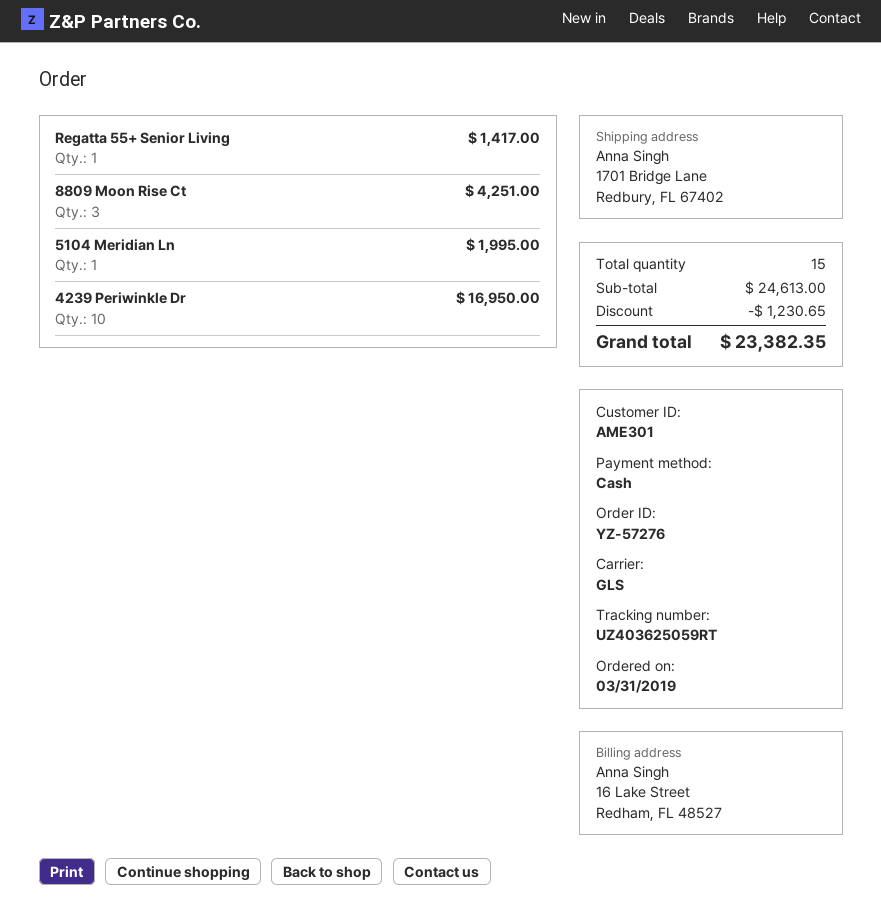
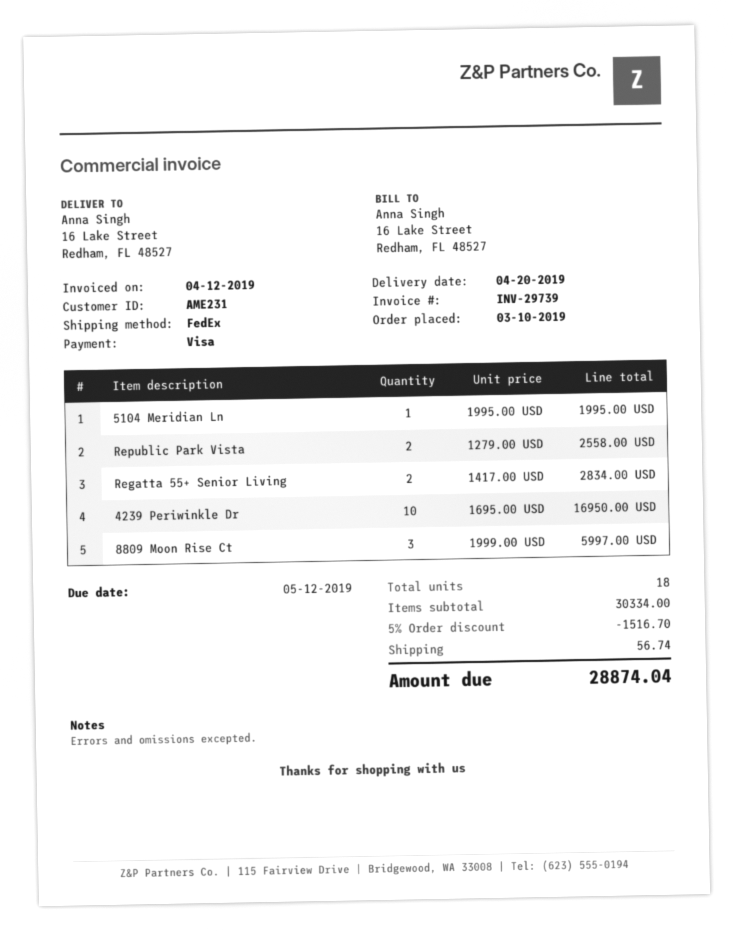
order date: 2019-03-31 -> 2019-03-10
customer number: AME301 -> AME231
payment method: cash -> Visa
shipping method: GLS -> FedEx
ship to: 1701 Bridge Lane, Redbury, FL 67402 -> 16 Lake Street, Redham, FL 48527
Regatta 55+ Senior Living: 1 for 1417.00 -> 2 for 2834.00
8809 Moon Rise Ct: 3 for 4251.00 -> 3 for 5997.00
Republic Park Vista: none -> 2 for 2558.00
total quantity: 15 -> 18
subtotal: 24613.00 -> 30334.00
discount: 1230.65 -> 1516.70
shipping: none -> 56.74
total: 23382.35 -> 28874.04

